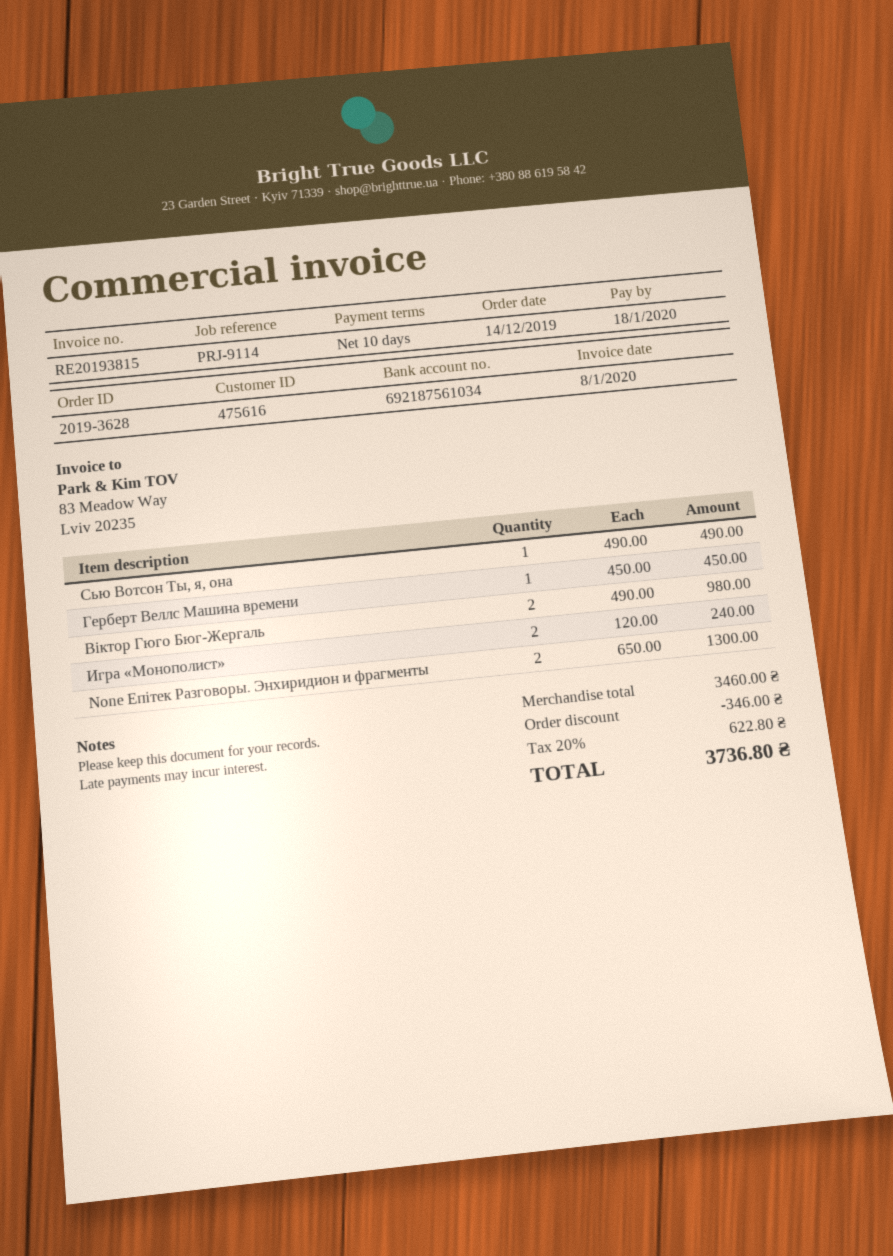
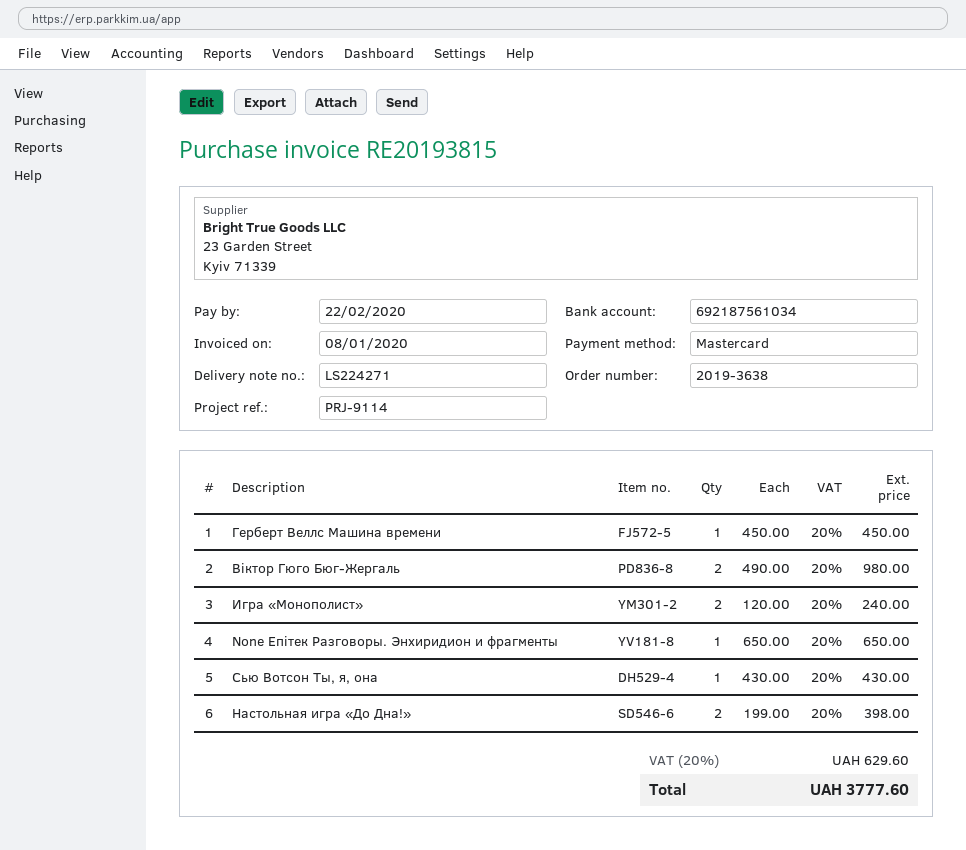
order number: 2019-3628 -> 2019-3638
due date: 2020-01-18 -> 2020-02-22
Сью Вотсон Ты, я, она: 1 x 490.00 = 490.00 -> 1 x 430.00 = 430.00
None Епітек Разговоры. Энхиридион и фрагменты: 2 x 650.00 = 1300.00 -> 1 x 650.00 = 650.00
Настольная игра «До Дна!»: none -> 2 x 199.00 = 398.00
discount: 346.00 -> none
tax: 20% = 622.80 -> 20% = 629.60
total: 3736.80 -> 3777.60

